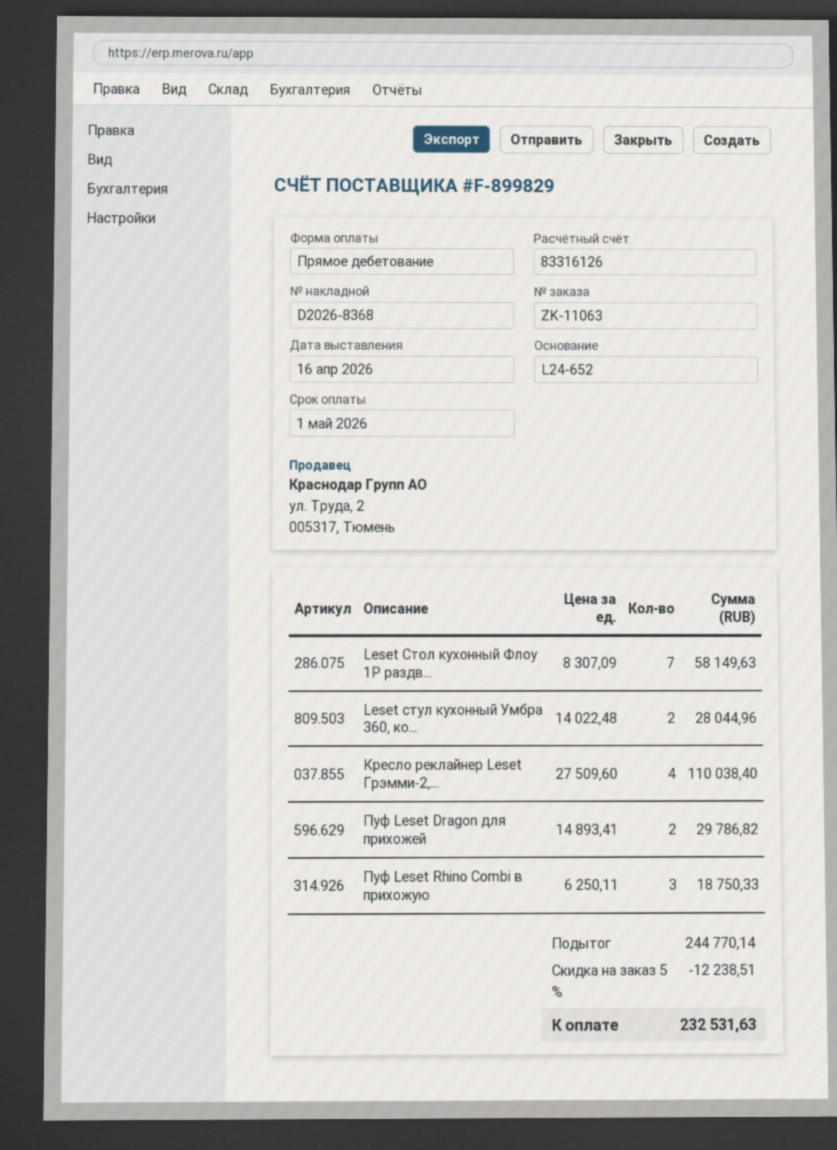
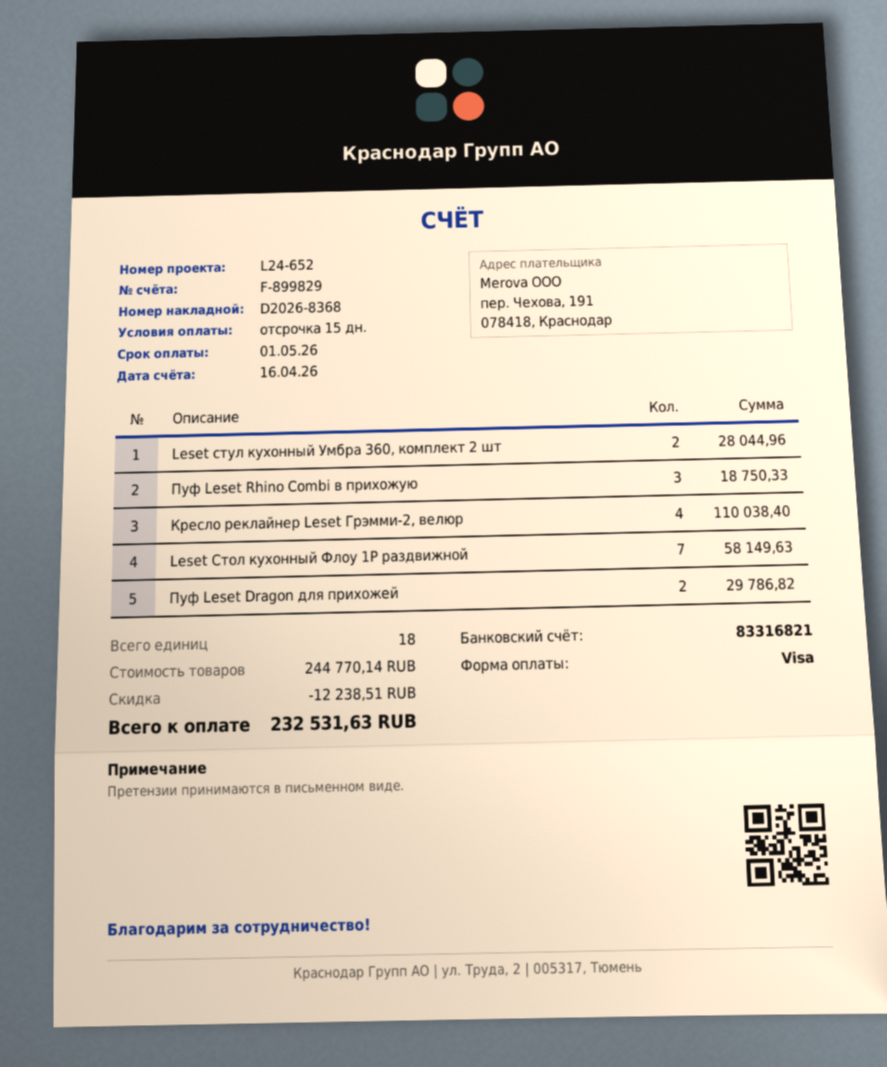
payment method: direct debit -> Visa
bank account: 83316126 -> 83316821

